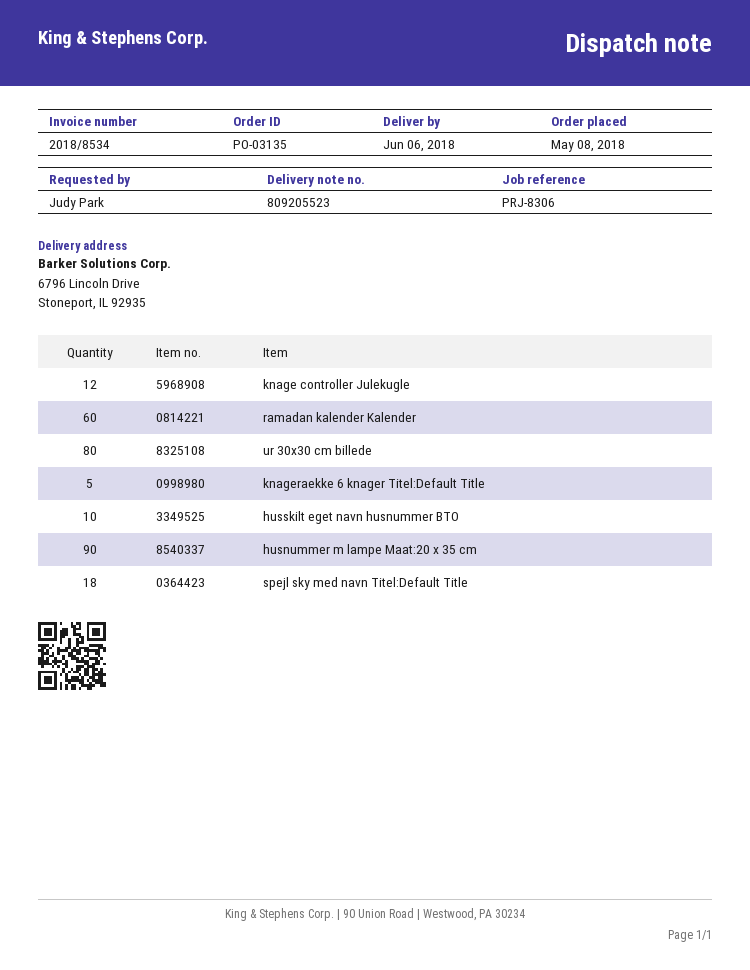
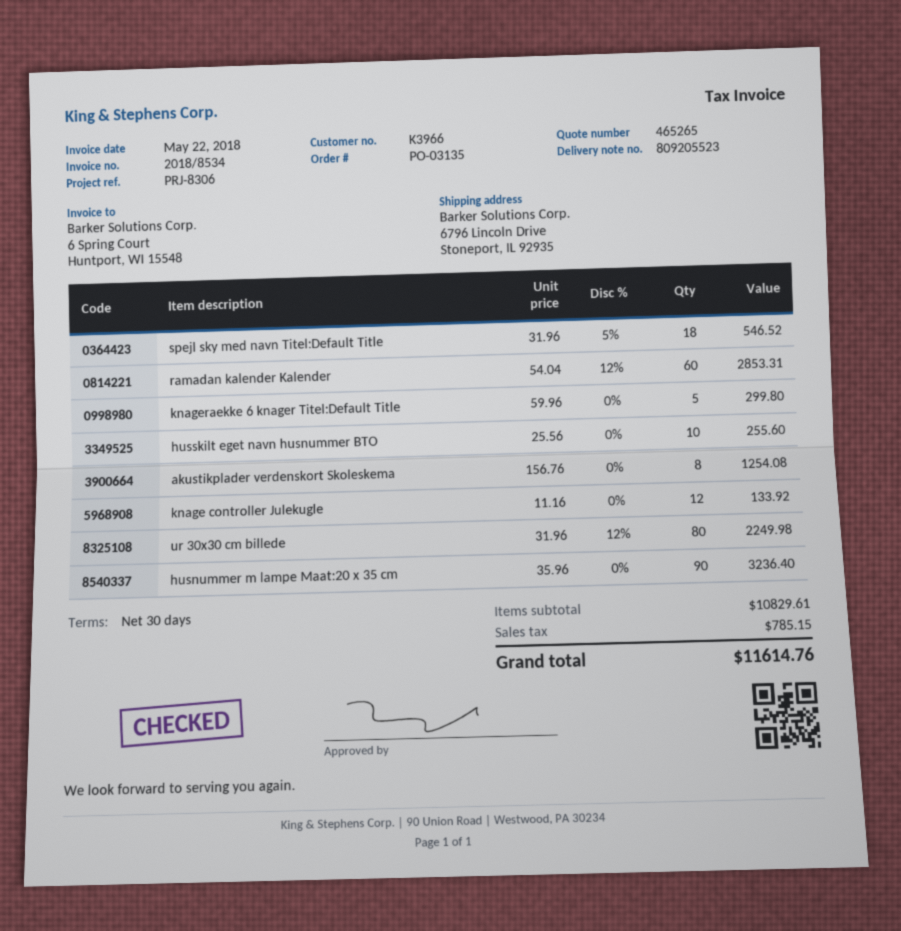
akustikplader verdenskort Skoleskema: none -> 8

